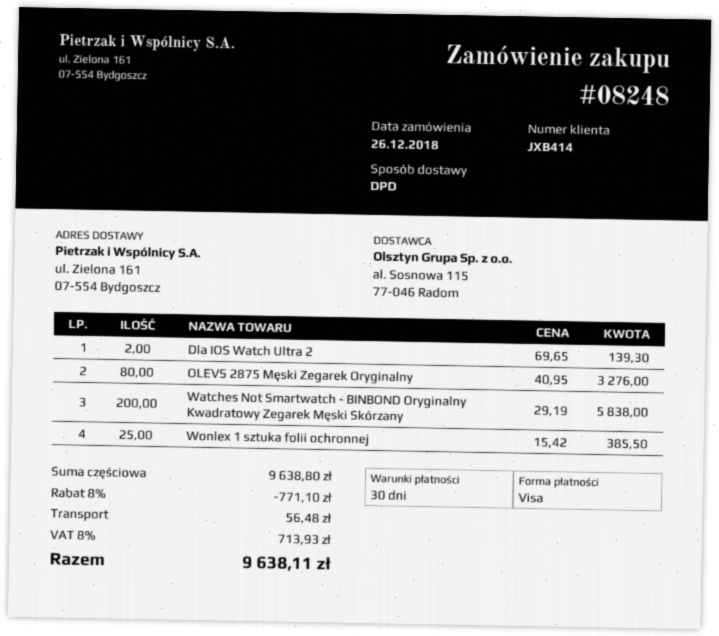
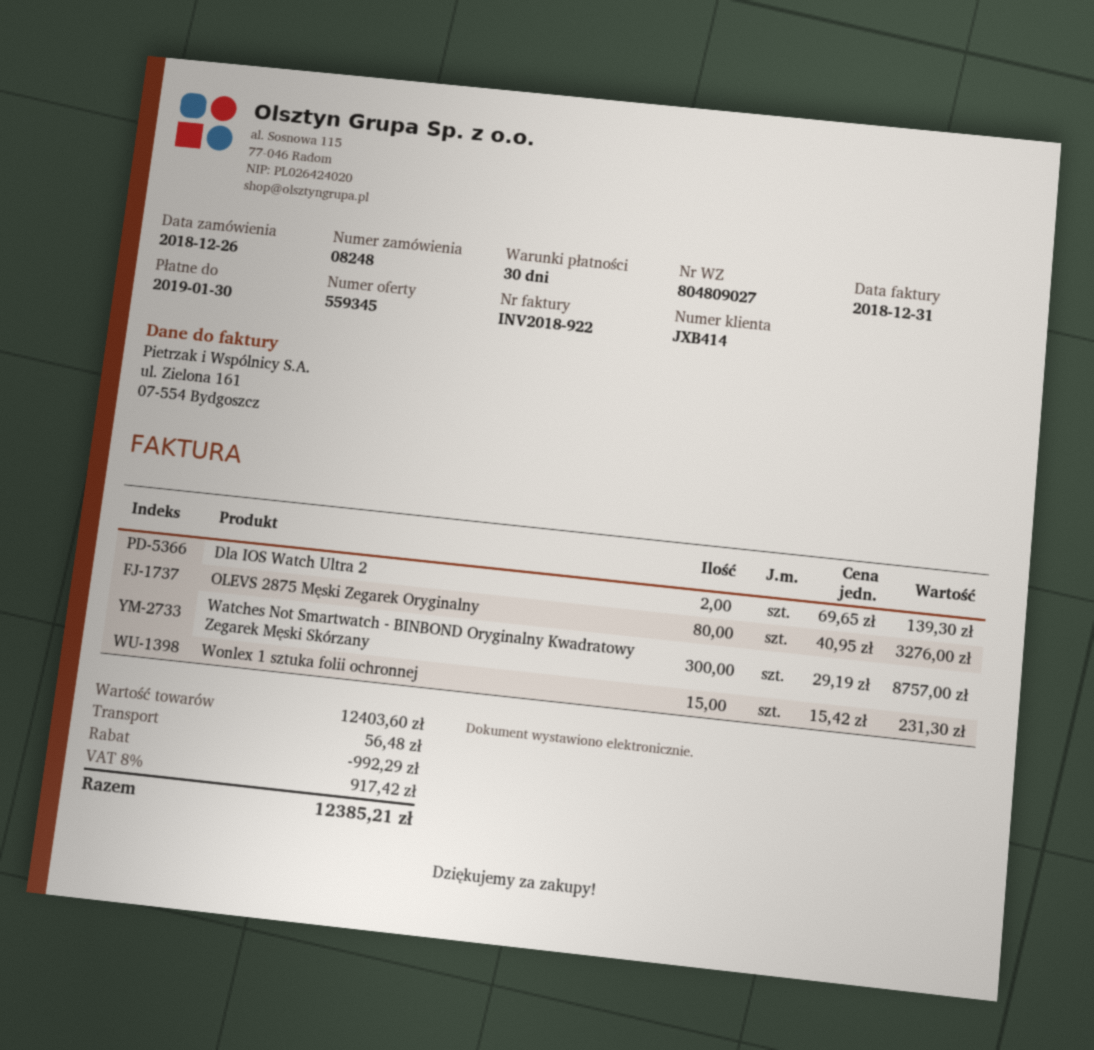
Watches Not Smartwatch - BINBOND Oryginalny Kwadratowy Zegarek Męski Skórzany: 200 x 29.19 = 5838.00 -> 300 x 29.19 = 8757.00
Wonlex 1 sztuka folii ochronnej: 25 x 15.42 = 385.50 -> 15 x 15.42 = 231.30
subtotal: 9638.80 -> 12403.60
discount: 771.10 -> 992.29
tax: 8% = 713.93 -> 8% = 917.42
total: 9638.11 -> 12385.21

